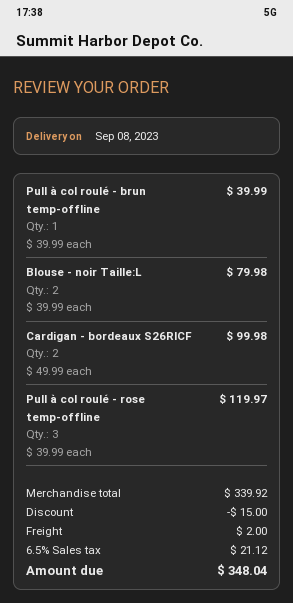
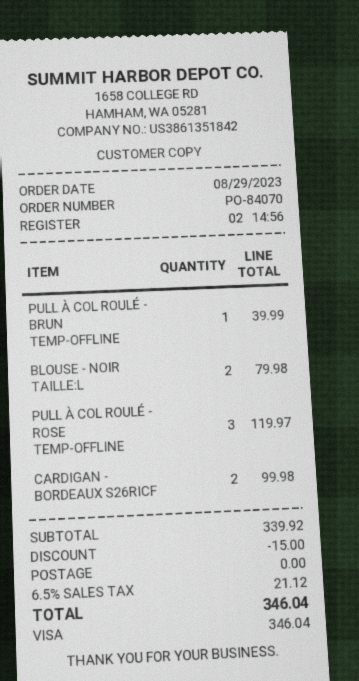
shipping: 2.00 -> 0.00
total: 348.04 -> 346.04

